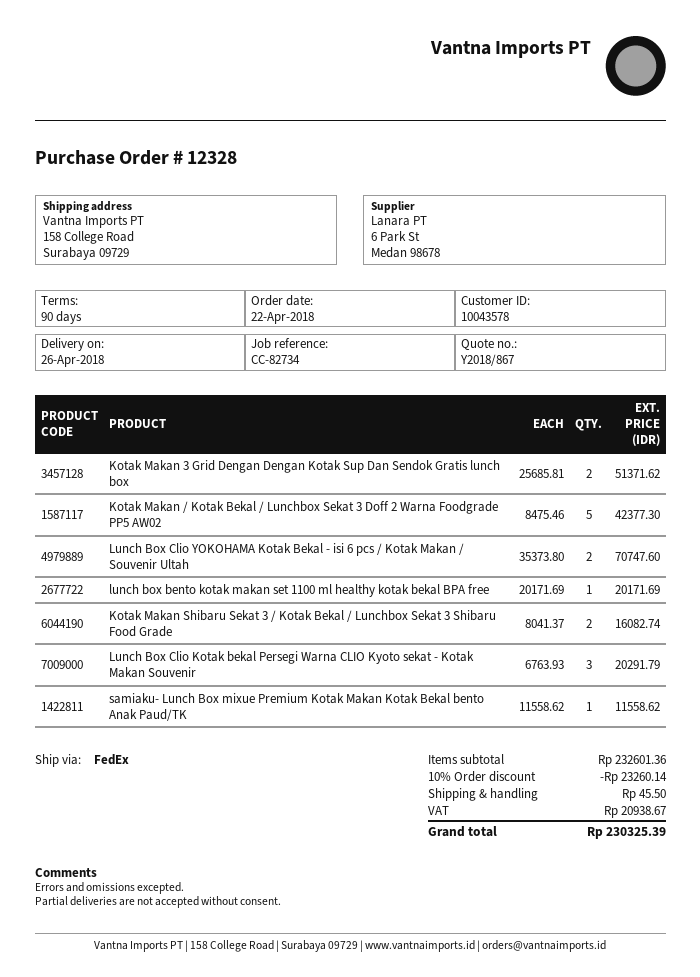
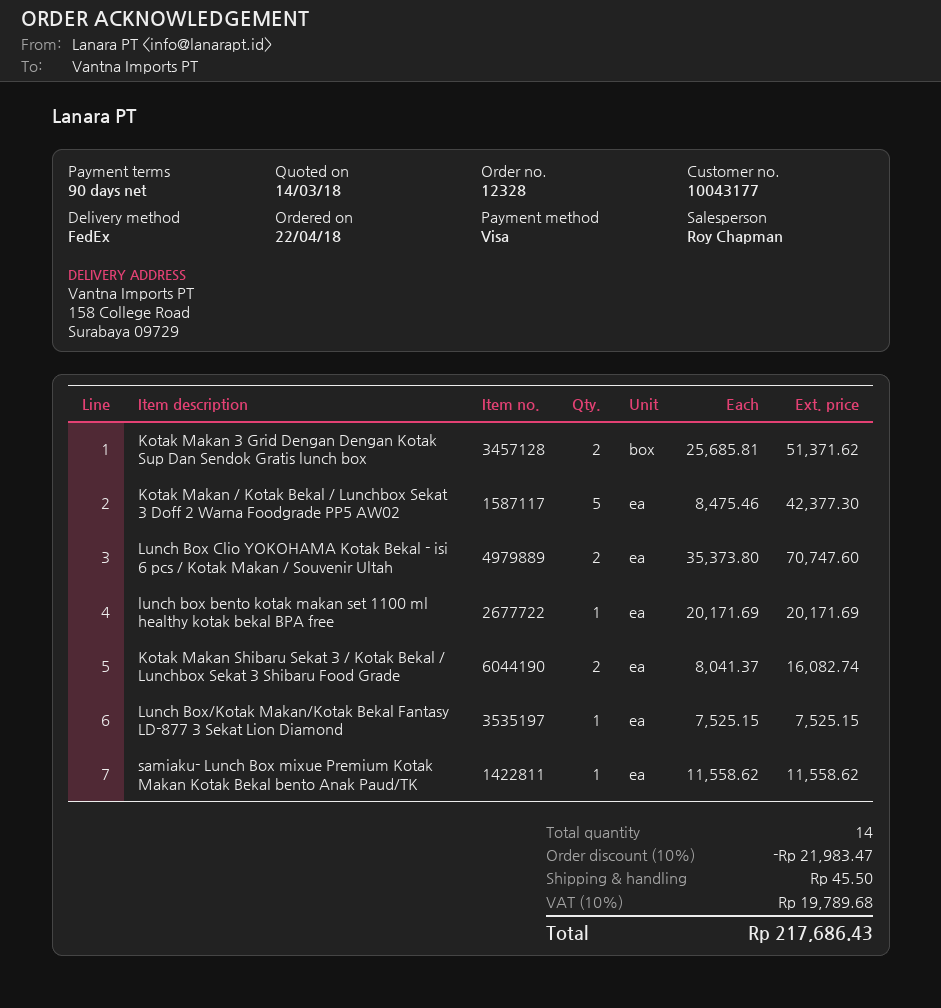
customer number: 10043578 -> 10043177
Lunch Box Clio Kotak bekal Persegi Warna CLIO Kyoto sekat - Kotak Makan Souvenir: 3 x 6763.93 = 20291.79 -> none
Lunch Box/Kotak Makan/Kotak Bekal Fantasy LD-877 3 Sekat Lion Diamond: none -> 1 x 7525.15 = 7525.15
discount: 10% = 23260.14 -> 10% = 21983.47
tax: 20938.67 -> 19789.68
total: 230325.39 -> 217686.43

